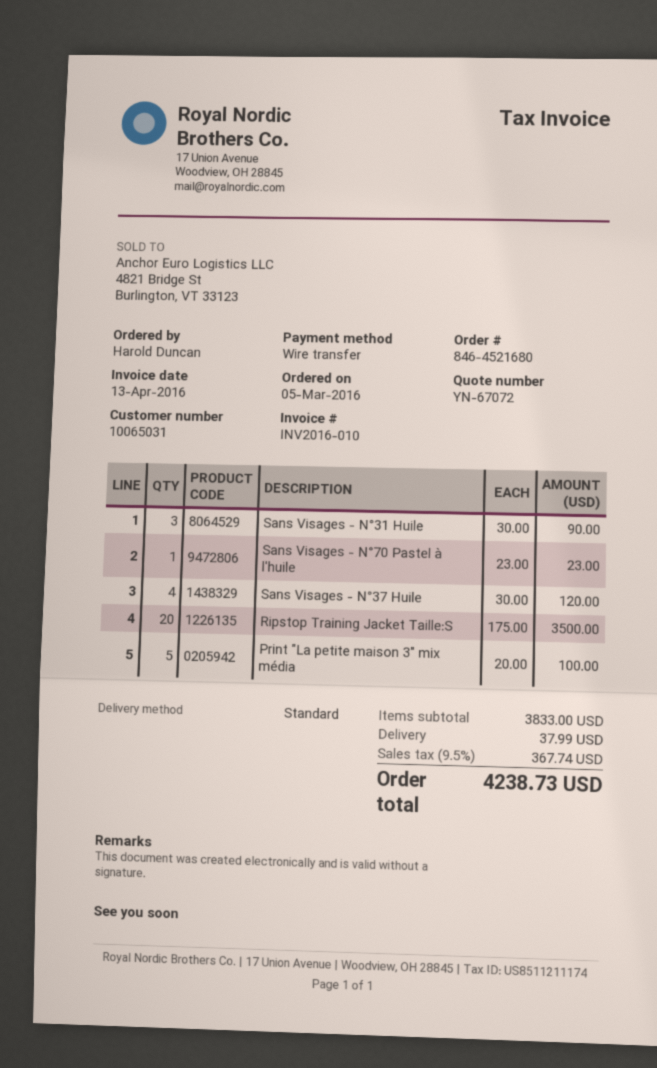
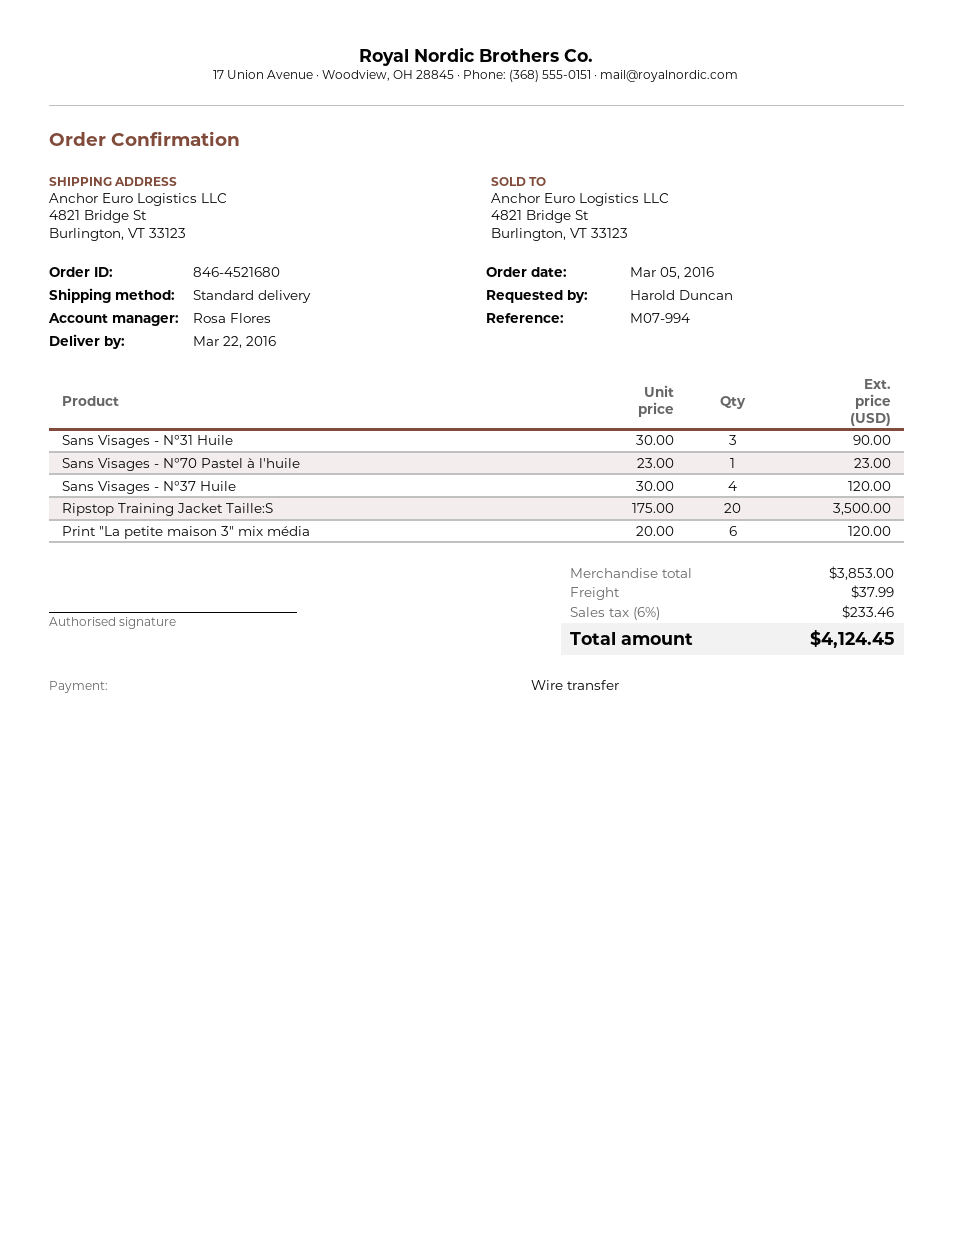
Print "La petite maison 3" mix média: 5 x 20.00 = 100.00 -> 6 x 20.00 = 120.00
subtotal: 3833.00 -> 3853.00
tax: 9.5% = 367.74 -> 6% = 233.46
total: 4238.73 -> 4124.45

